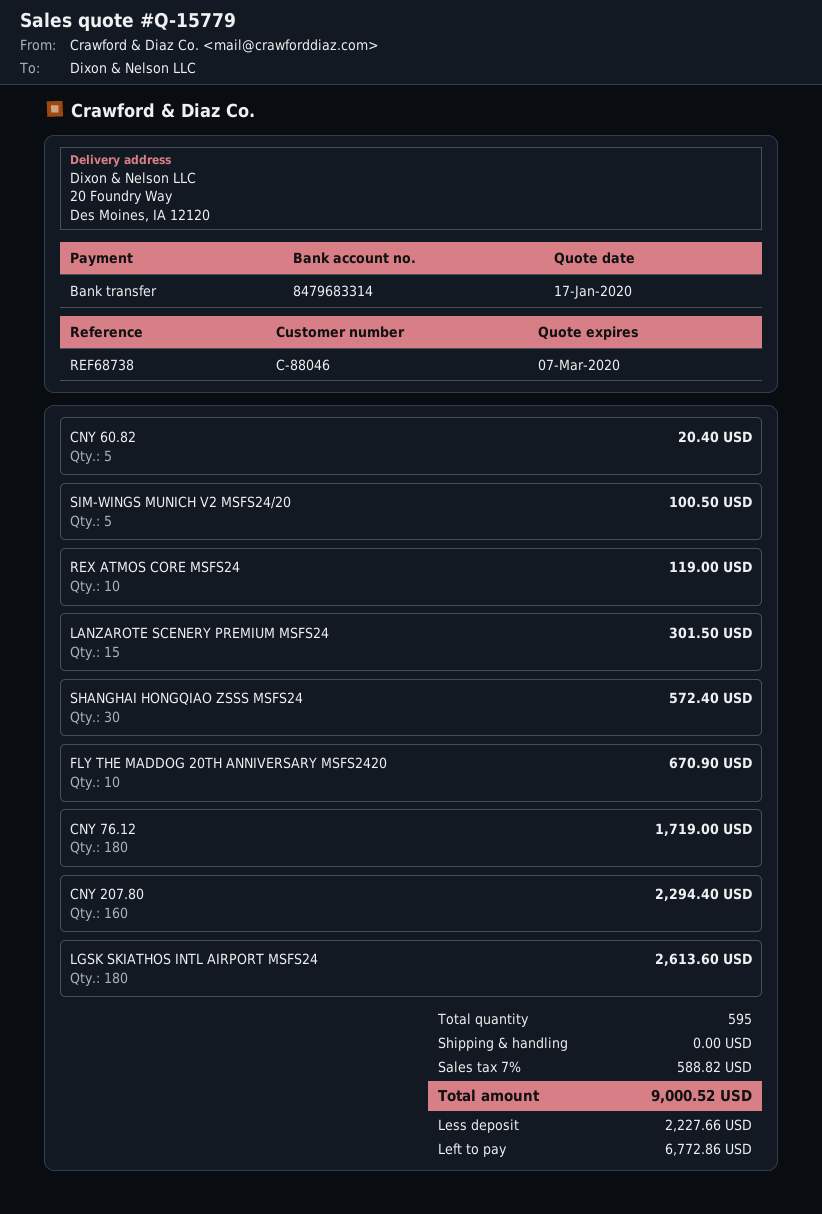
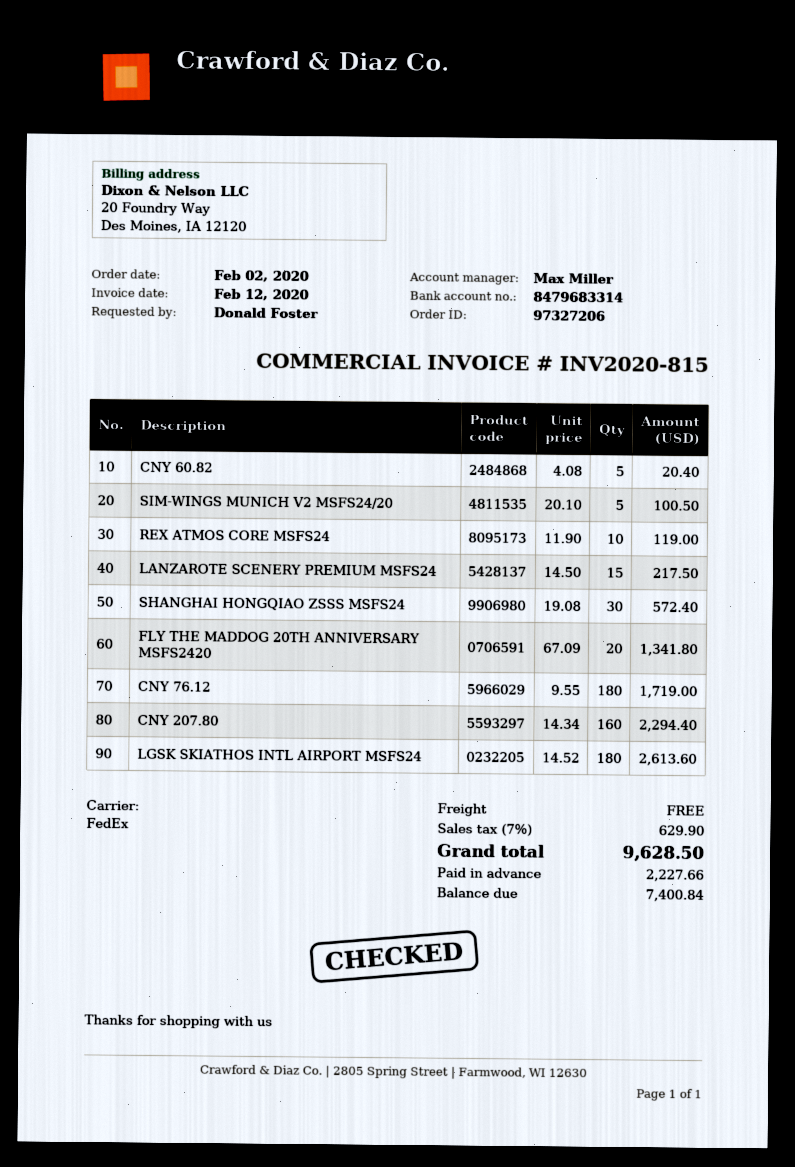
LANZAROTE SCENERY PREMIUM MSFS24: 15 for 301.50 -> 15 for 217.50
FLY THE MADDOG 20TH ANNIVERSARY MSFS2420: 10 for 670.90 -> 20 for 1341.80
tax: 7% = 588.82 -> 7% = 629.90
total: 9000.52 -> 9628.50
balance: 6772.86 -> 7400.84

